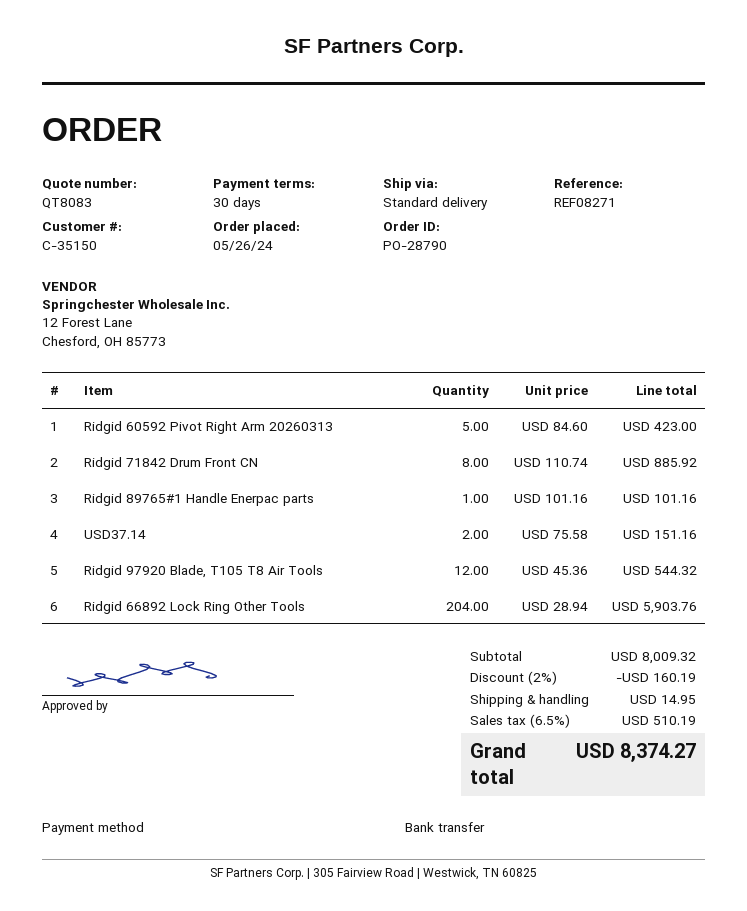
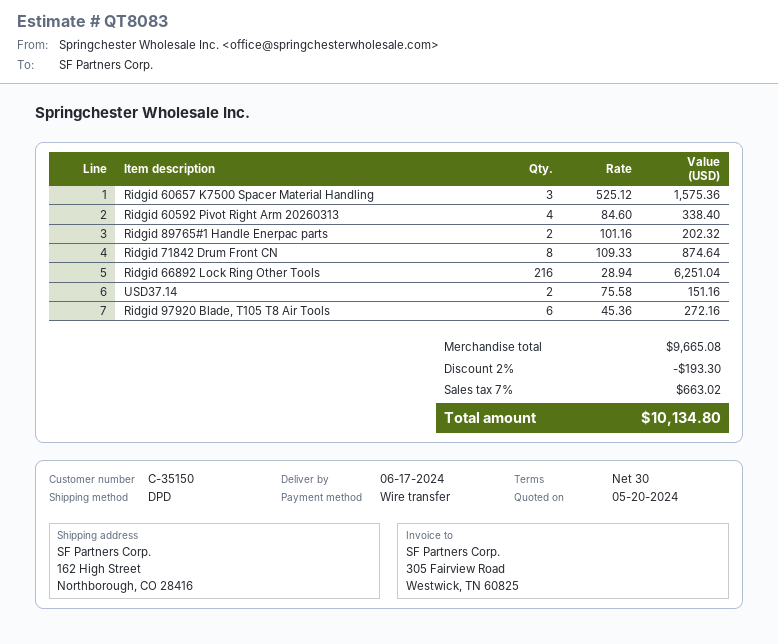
shipping method: standard -> DPD
Ridgid 60592 Pivot Right Arm 20260313: 5 x 84.60 = 423.00 -> 4 x 84.60 = 338.40
Ridgid 71842 Drum Front CN: 8 x 110.74 = 885.92 -> 8 x 109.33 = 874.64
Ridgid 89765#1 Handle Enerpac parts: 1 x 101.16 = 101.16 -> 2 x 101.16 = 202.32
Ridgid 97920 Blade, T105 T8 Air Tools: 12 x 45.36 = 544.32 -> 6 x 45.36 = 272.16
Ridgid 66892 Lock Ring Other Tools: 204 x 28.94 = 5903.76 -> 216 x 28.94 = 6251.04
Ridgid 60657 K7500 Spacer Material Handling: none -> 3 x 525.12 = 1575.36
subtotal: 8009.32 -> 9665.08
discount: 2% = 160.19 -> 2% = 193.30
shipping: 14.95 -> none
tax: 6.5% = 510.19 -> 7% = 663.02
total: 8374.27 -> 10134.80

